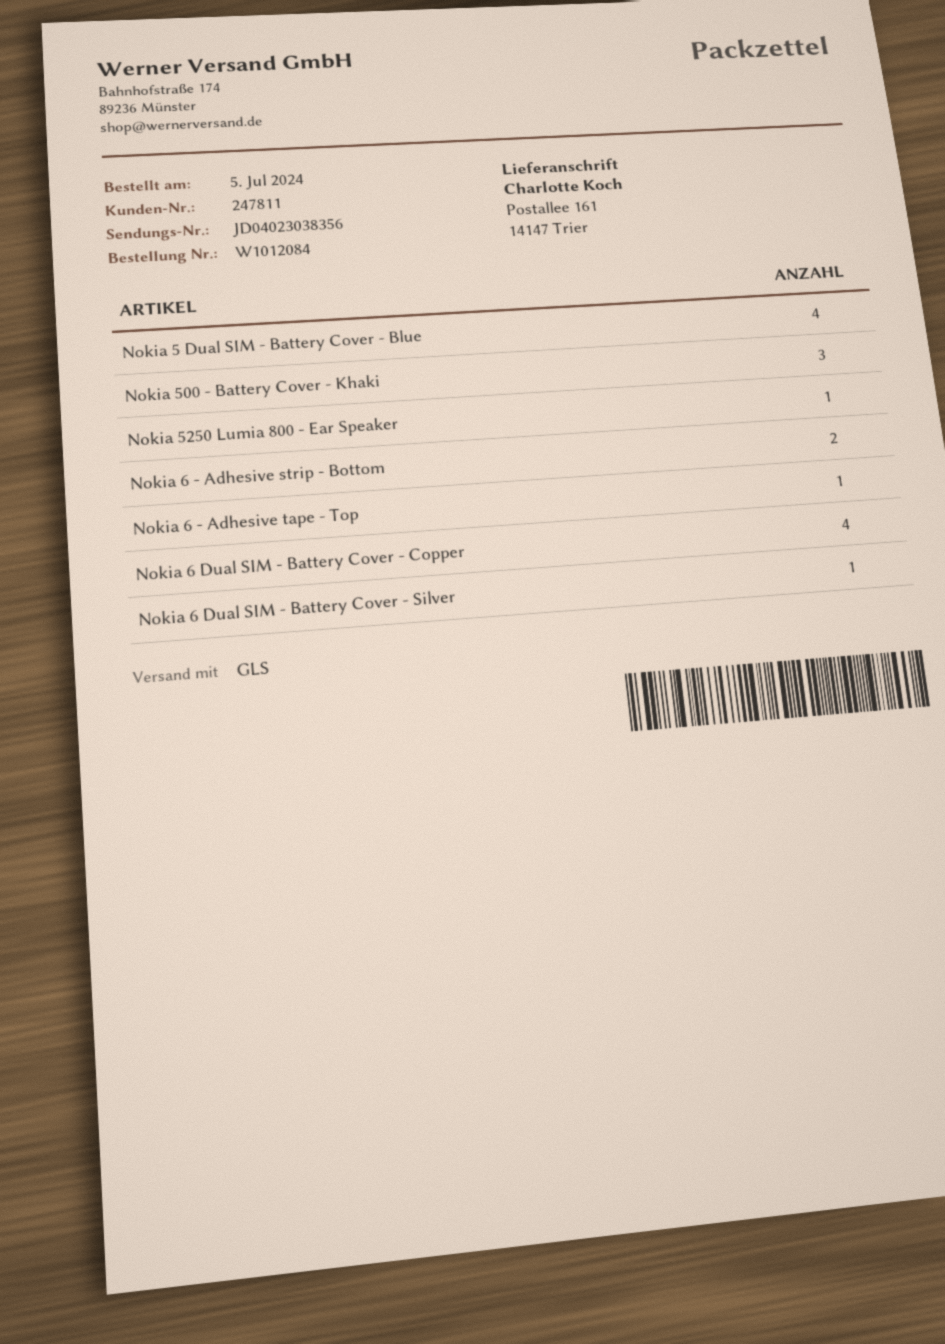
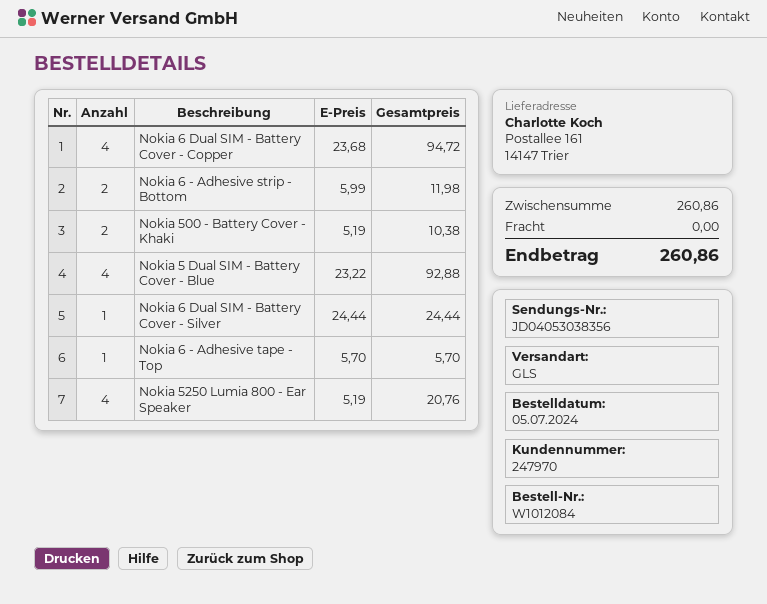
customer number: 247811 -> 247970
tracking number: JD04023038356 -> JD04053038356
Nokia 500 - Battery Cover - Khaki: 3 -> 2
Nokia 5250 Lumia 800 - Ear Speaker: 1 -> 4

